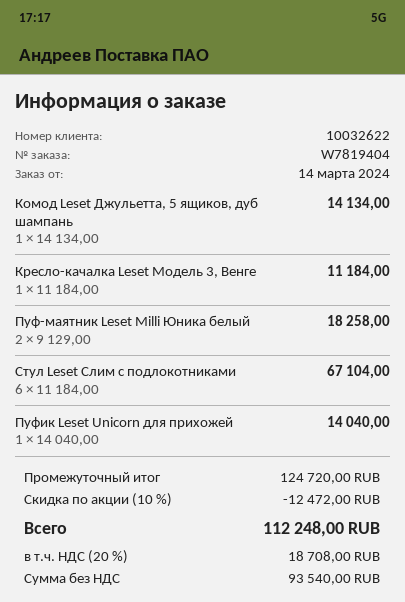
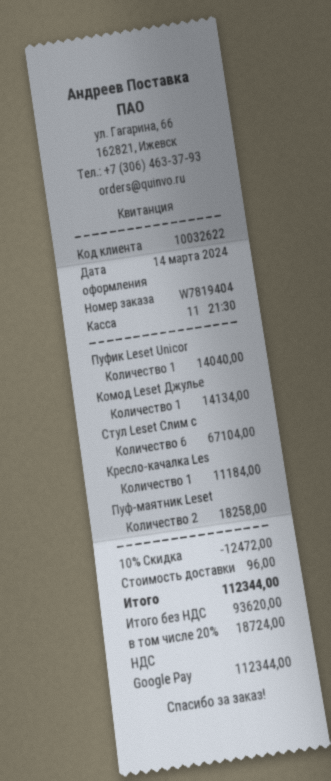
shipping: none -> 96.00
net: 93540.00 -> 93620.00
tax: 20% = 18708.00 -> 20% = 18724.00
total: 112248.00 -> 112344.00

